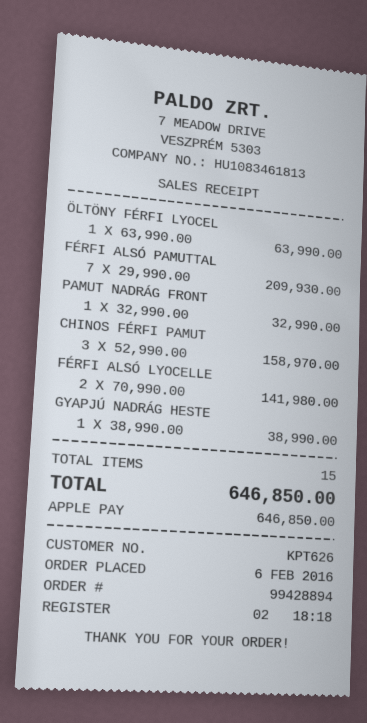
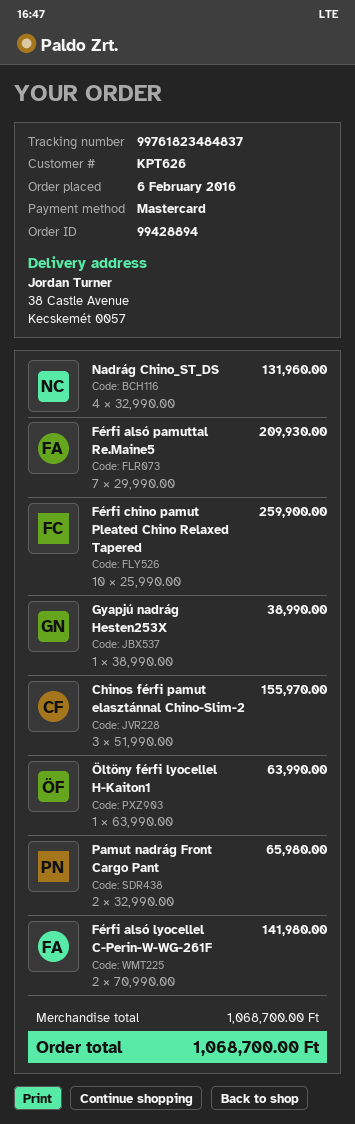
payment method: Apple Pay -> Mastercard
PAMUT NADRÁG FRONT: 1 x 32990.00 = 32990.00 -> 2 x 32990.00 = 65980.00
CHINOS FÉRFI PAMUT: 3 x 52990.00 = 158970.00 -> 3 x 51990.00 = 155970.00
Nadrág Chino_ST_DS: none -> 4 x 32990.00 = 131960.00
Férfi chino pamut Pleated Chino Relaxed Tapered: none -> 10 x 25990.00 = 259900.00
total: 646850.00 -> 1068700.00

